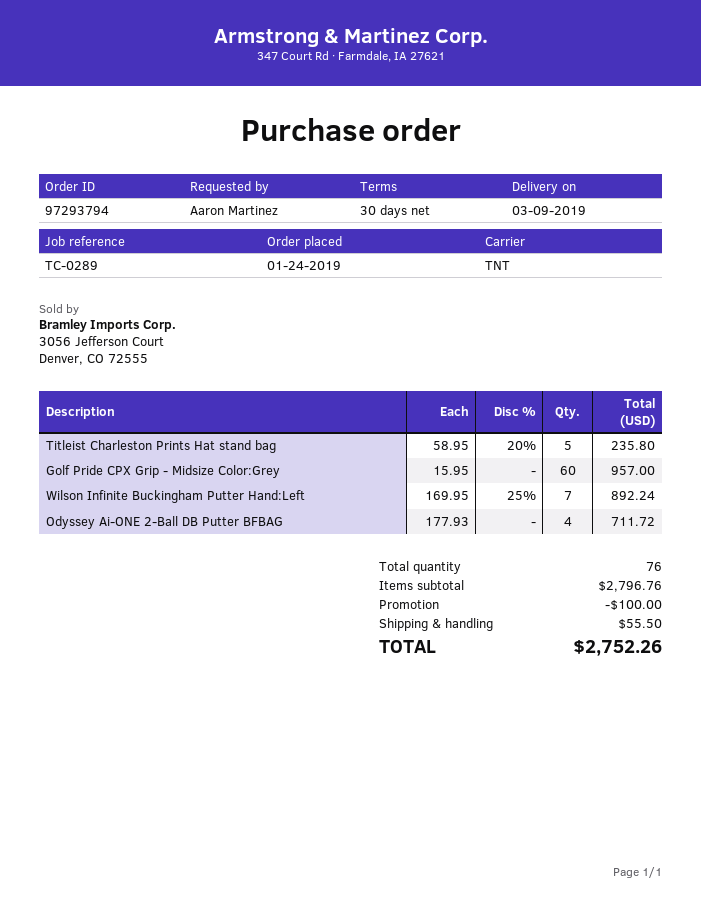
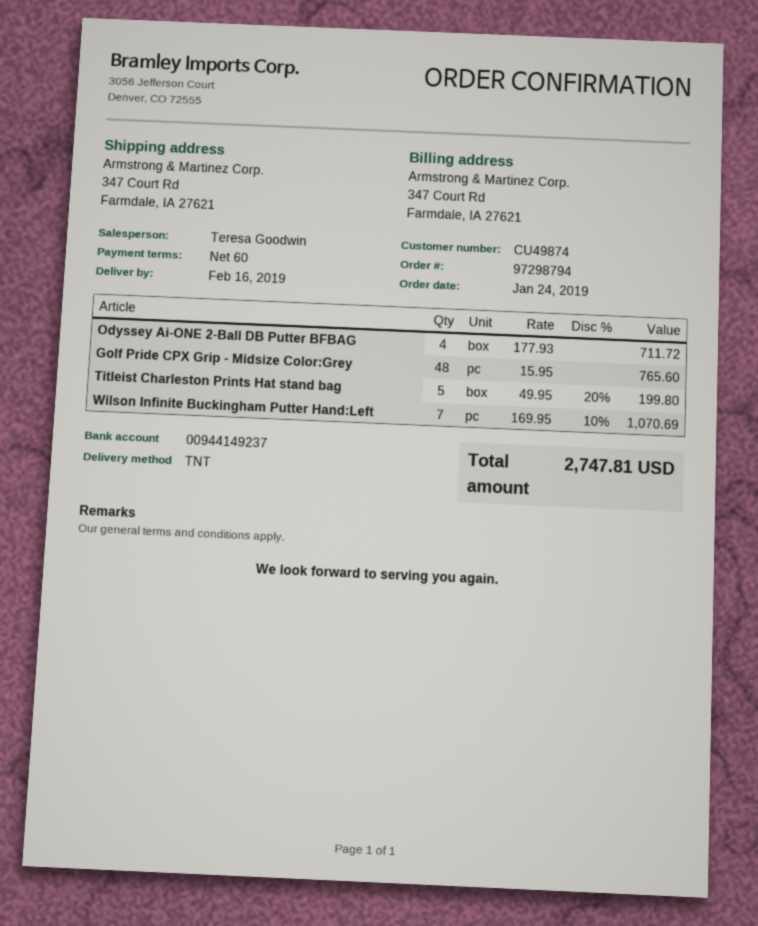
order number: 97293794 -> 97298794
delivery date: 2019-03-09 -> 2019-02-16
payment terms: 30 days -> 60 days
Titleist Charleston Prints Hat stand bag: 5 x 58.95 - 20% = 235.80 -> 5 x 49.95 - 20% = 199.80
Golf Pride CPX Grip - Midsize Color:Grey: 60 x 15.95 = 957.00 -> 48 x 15.95 = 765.60
Wilson Infinite Buckingham Putter Hand:Left: 7 x 169.95 - 25% = 892.24 -> 7 x 169.95 - 10% = 1070.69
discount: 100.00 -> none
shipping: 55.50 -> none
total: 2752.26 -> 2747.81

